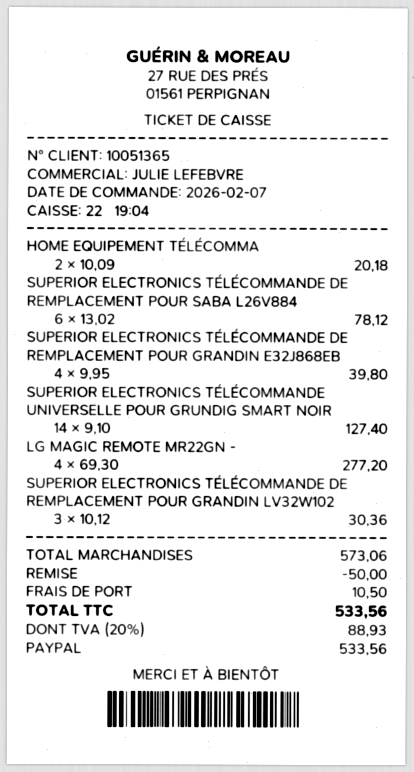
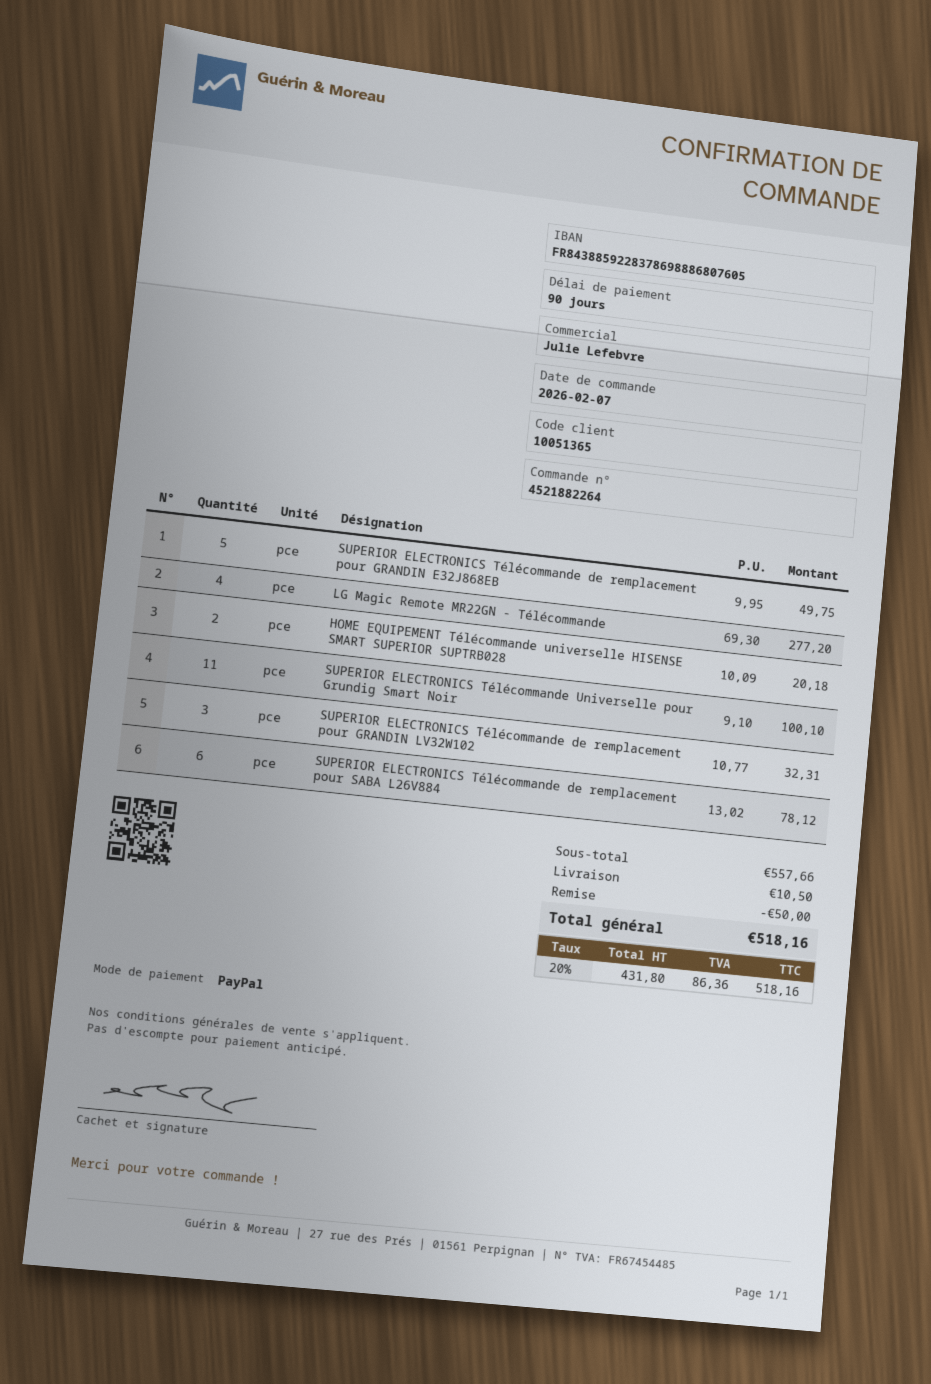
SUPERIOR ELECTRONICS TÉLÉCOMMANDE DE REMPLACEMENT POUR GRANDIN E32J868EB: 4 x 9.95 = 39.80 -> 5 x 9.95 = 49.75
SUPERIOR ELECTRONICS TÉLÉCOMMANDE UNIVERSELLE POUR GRUNDIG SMART NOIR: 14 x 9.10 = 127.40 -> 11 x 9.10 = 100.10
SUPERIOR ELECTRONICS TÉLÉCOMMANDE DE REMPLACEMENT POUR GRANDIN LV32W102: 3 x 10.12 = 30.36 -> 3 x 10.77 = 32.31
subtotal: 573.06 -> 557.66
tax: 20% = 88.93 -> 20% = 86.36
total: 533.56 -> 518.16

